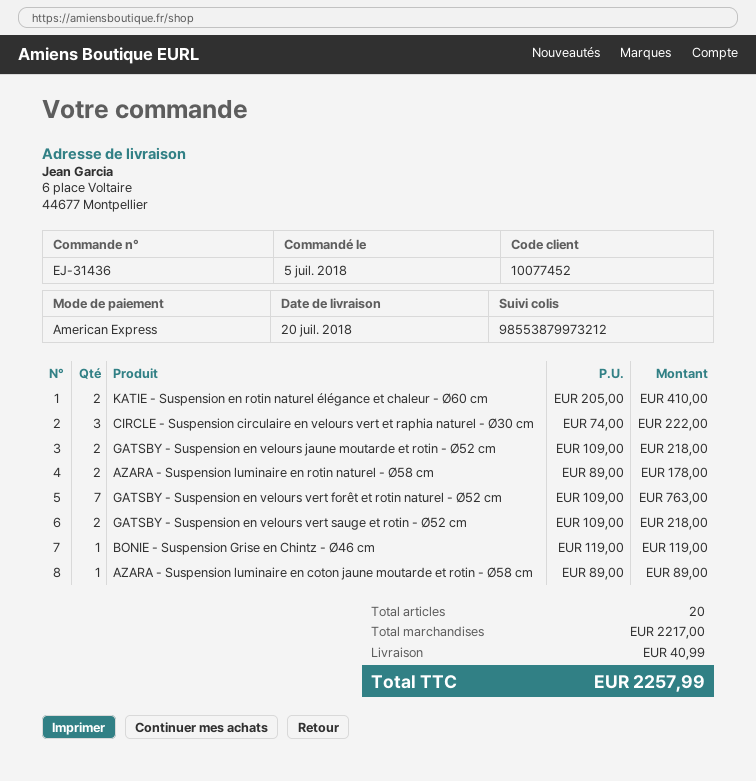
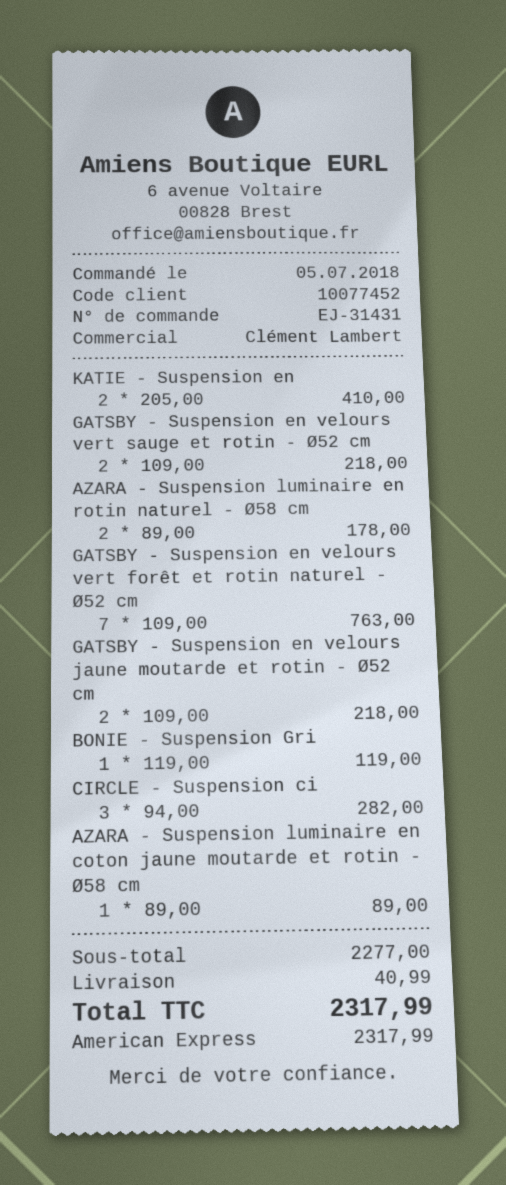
order number: EJ-31436 -> EJ-31431
CIRCLE - Suspension circulaire en velours vert et raphia naturel - Ø30 cm: 3 x 74.00 = 222.00 -> 3 x 94.00 = 282.00
subtotal: 2217.00 -> 2277.00
total: 2257.99 -> 2317.99

